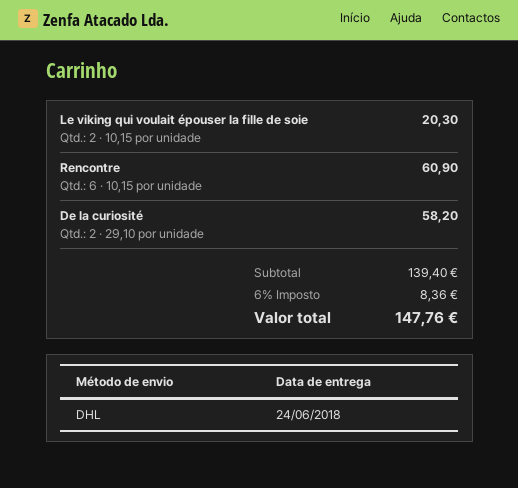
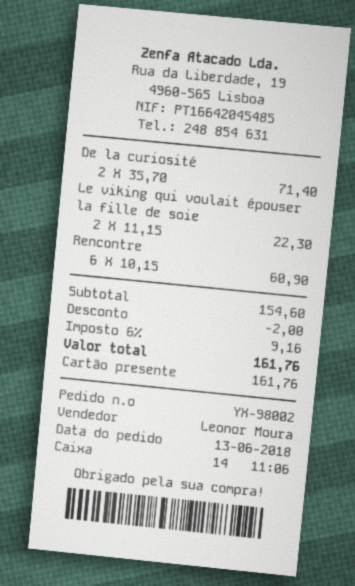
Le viking qui voulait épouser la fille de soie: 2 x 10.15 = 20.30 -> 2 x 11.15 = 22.30
De la curiosité: 2 x 29.10 = 58.20 -> 2 x 35.70 = 71.40
subtotal: 139.40 -> 154.60
discount: none -> 2.00
tax: 6% = 8.36 -> 6% = 9.16
total: 147.76 -> 161.76

